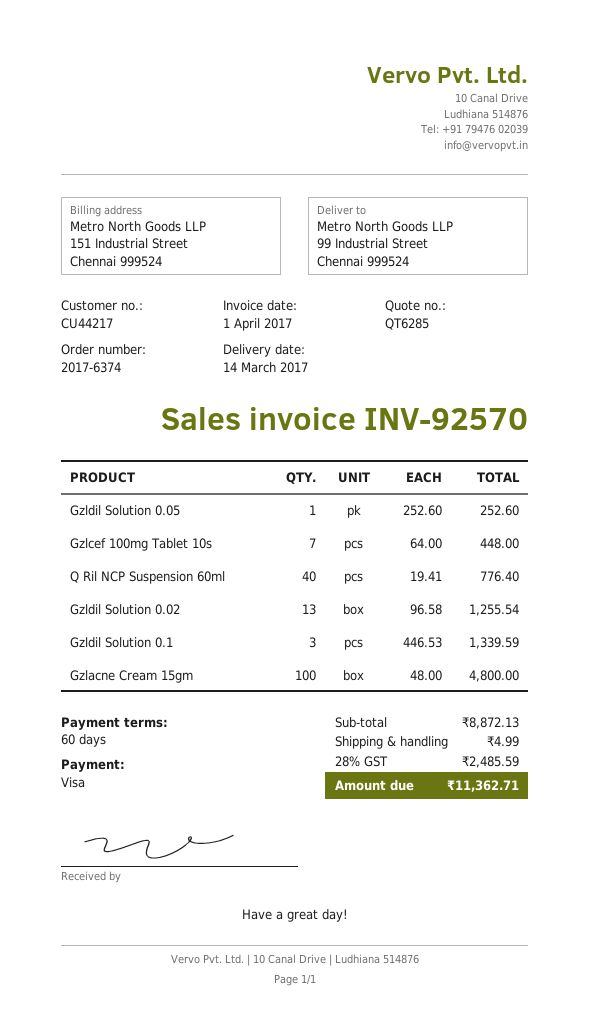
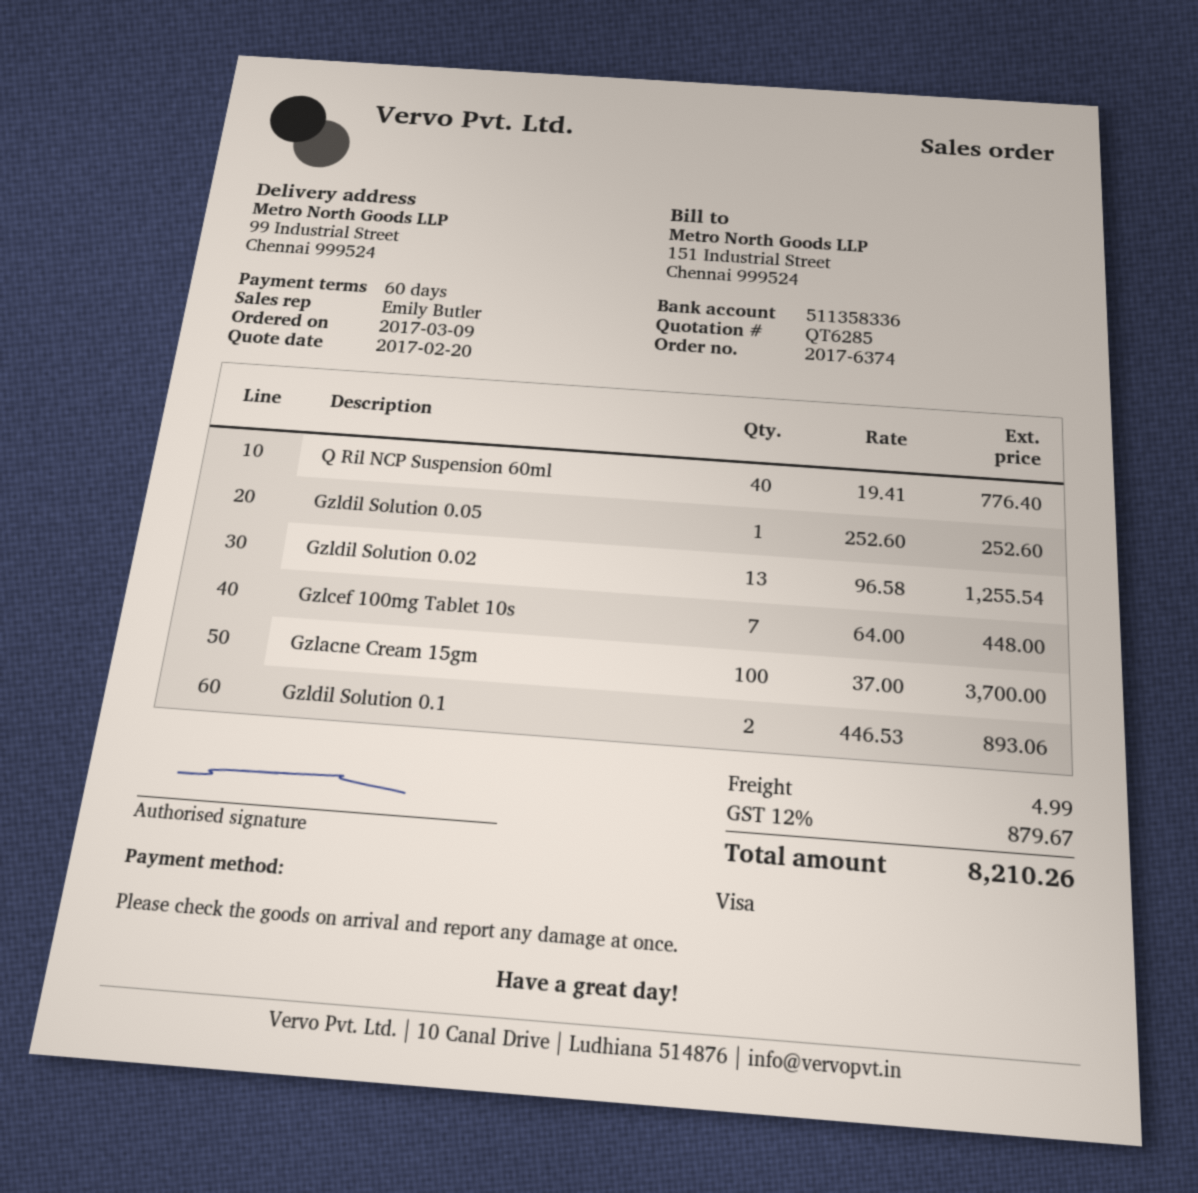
Gzldil Solution 0.1: 3 x 446.53 = 1339.59 -> 2 x 446.53 = 893.06
Gzlacne Cream 15gm: 100 x 48.00 = 4800.00 -> 100 x 37.00 = 3700.00
tax: 28% = 2485.59 -> 12% = 879.67
total: 11362.71 -> 8210.26

